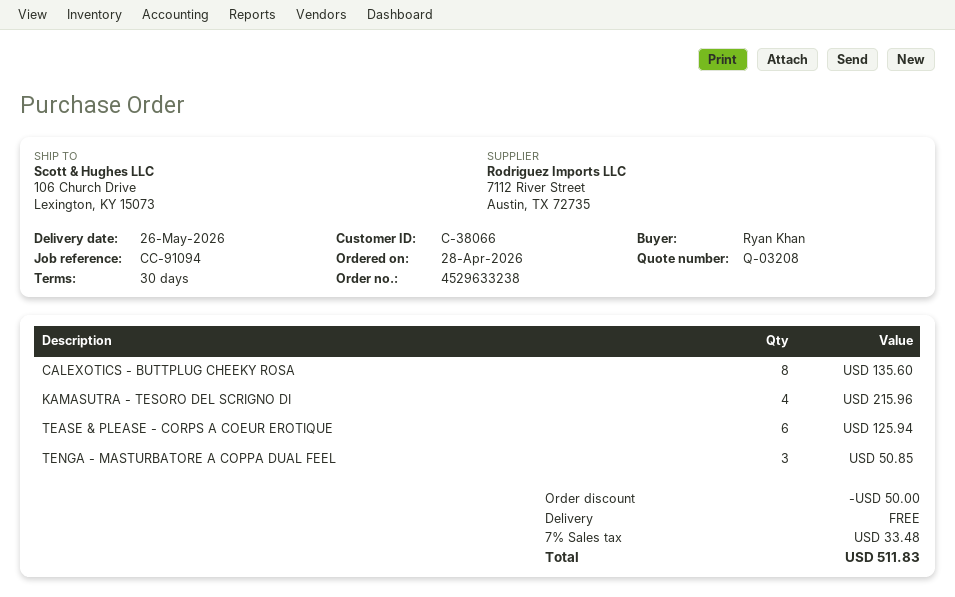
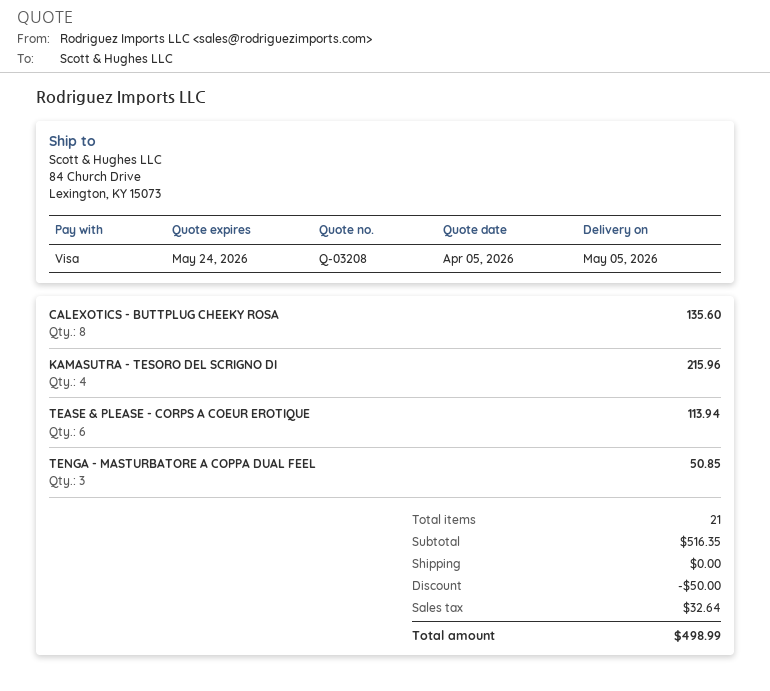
delivery date: 2026-05-26 -> 2026-05-05
ship to: 106 Church Drive, Lexington, KY 15073 -> 84 Church Drive, Lexington, KY 15073
TEASE & PLEASE - CORPS A COEUR EROTIQUE: 6 for 125.94 -> 6 for 113.94
tax: 33.48 -> 32.64
total: 511.83 -> 498.99

